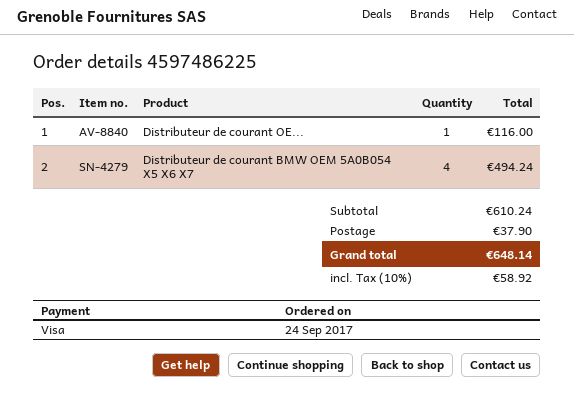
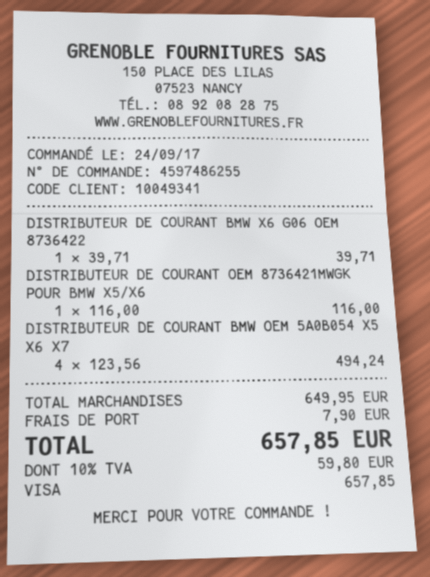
order number: 4597486225 -> 4597486255
DISTRIBUTEUR DE COURANT BMW X6 G06 OEM 8736422: none -> 1 for 39.71
subtotal: 610.24 -> 649.95
shipping: 37.90 -> 7.90
tax: 10% = 58.92 -> 10% = 59.80
total: 648.14 -> 657.85

